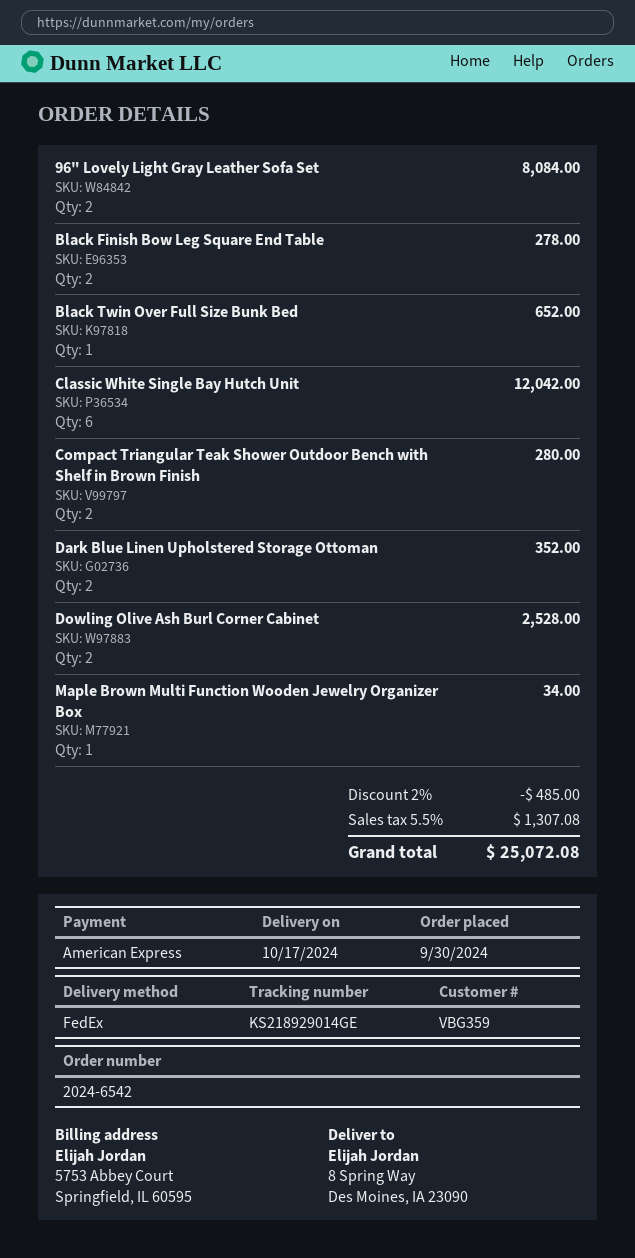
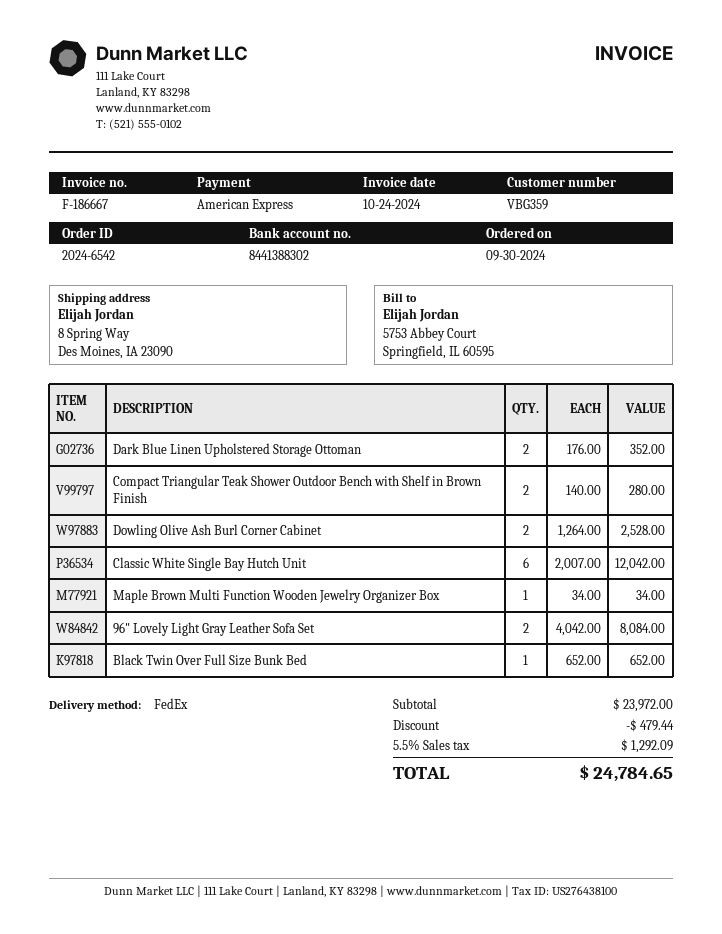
Black Finish Bow Leg Square End Table: 2 for 278.00 -> none
discount: 485.00 -> 479.44
tax: 5.5% = 1307.08 -> 5.5% = 1292.09
total: 25072.08 -> 24784.65

